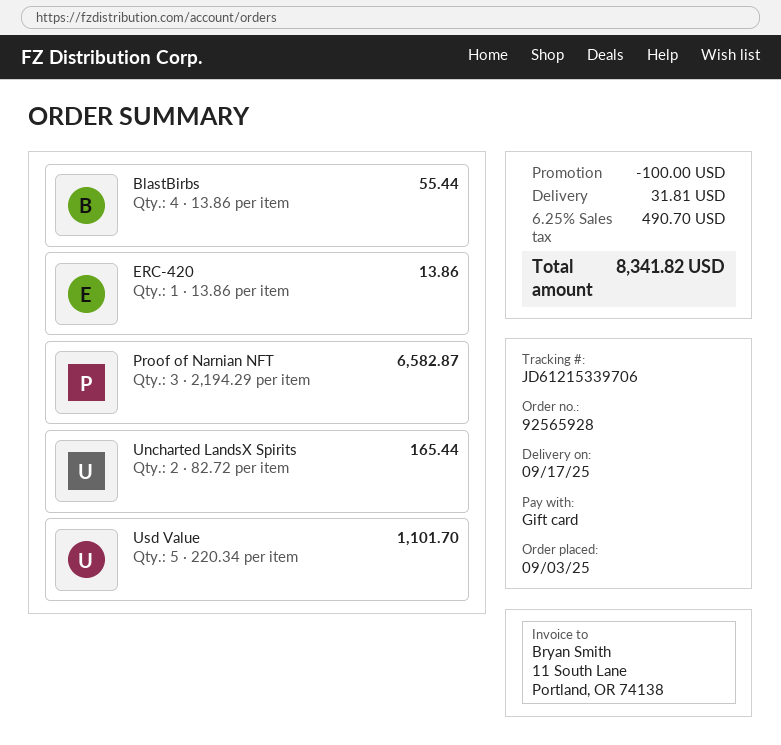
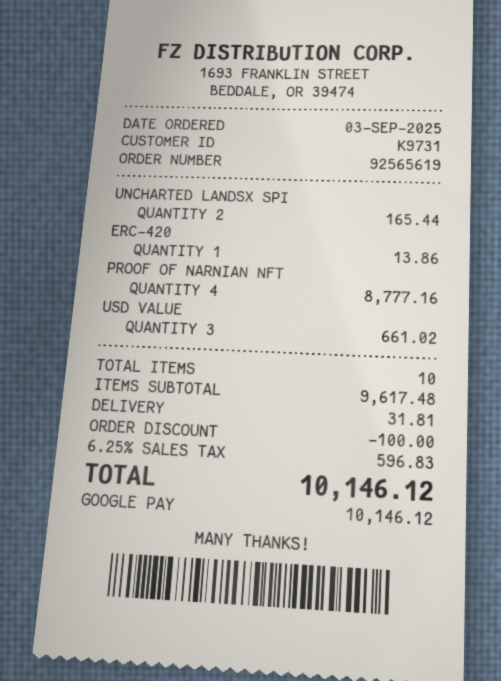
order number: 92565928 -> 92565619
payment method: gift card -> Google Pay
BlastBirbs: 4 for 55.44 -> none
Proof of Narnian NFT: 3 for 6582.87 -> 4 for 8777.16
Usd Value: 5 for 1101.70 -> 3 for 661.02
tax: 6.25% = 490.70 -> 6.25% = 596.83
total: 8341.82 -> 10146.12

